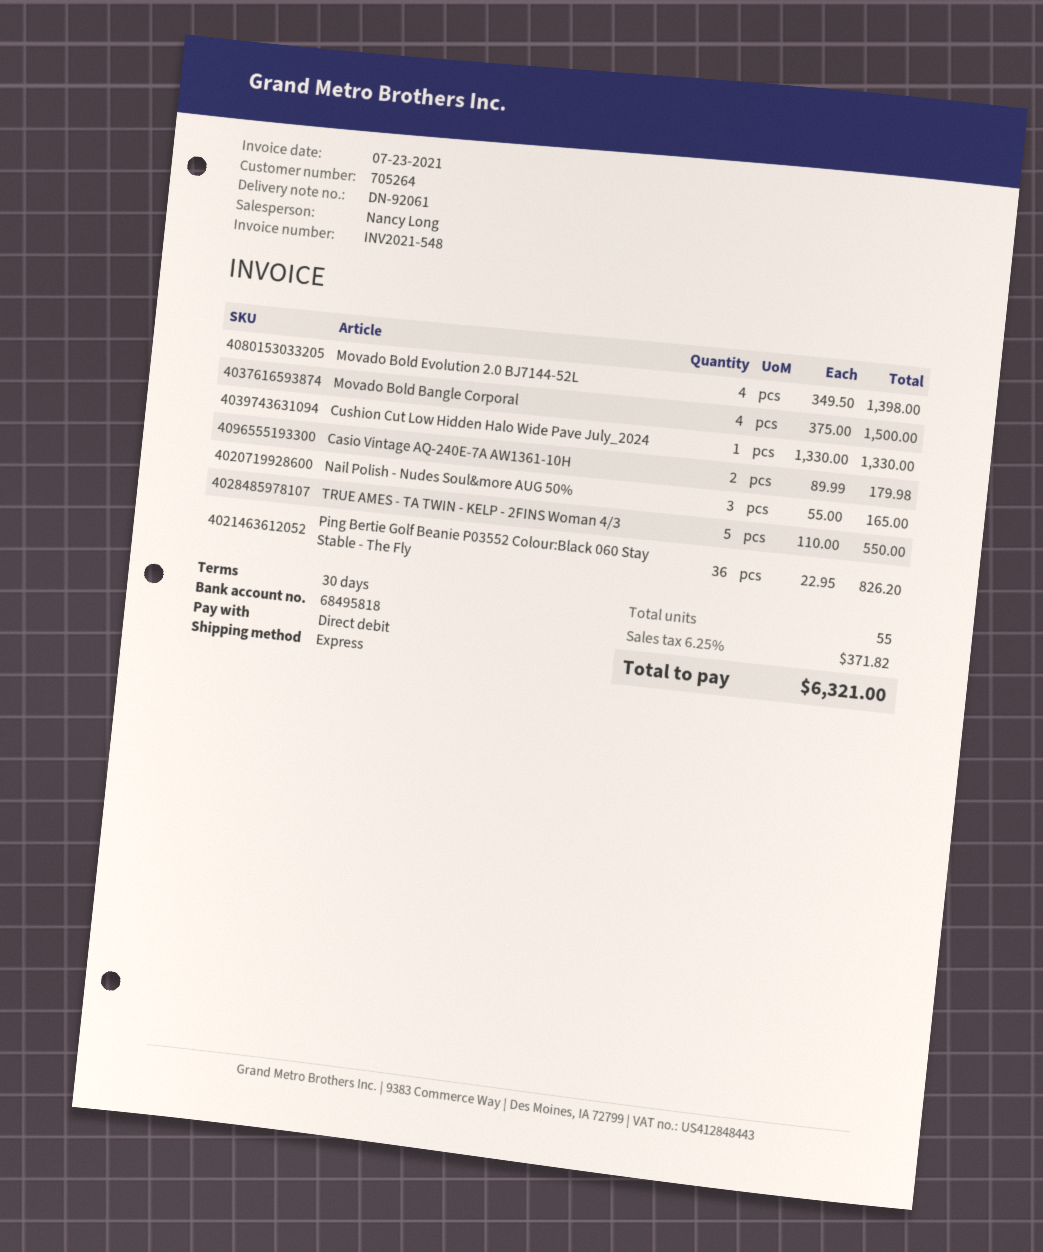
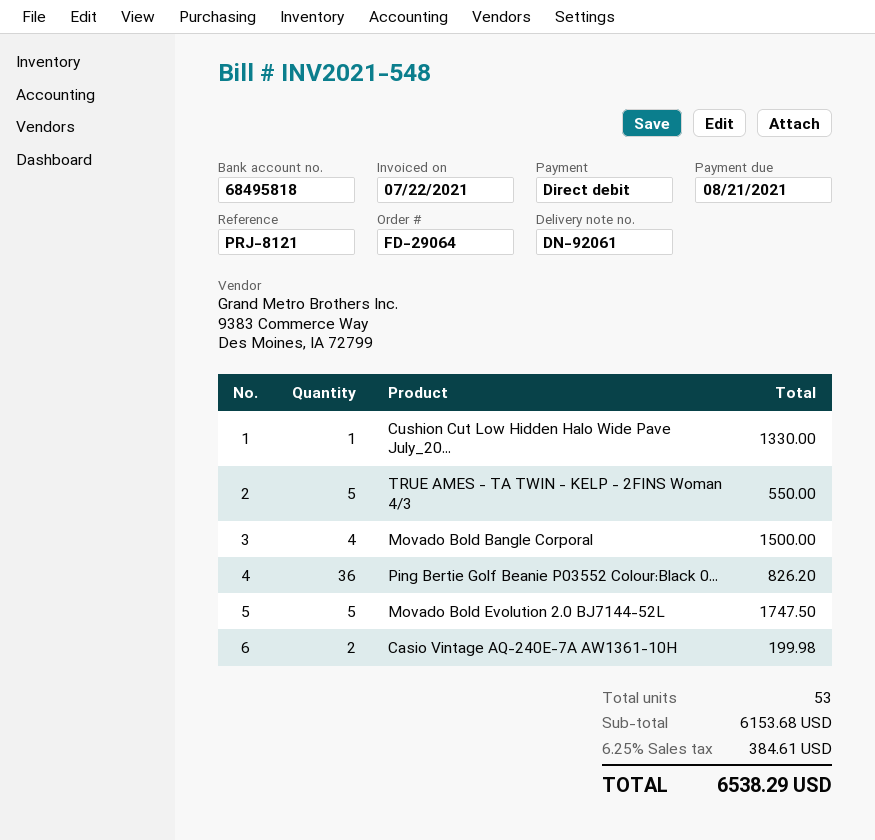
invoice date: 2021-07-23 -> 2021-07-22
Movado Bold Evolution 2.0 BJ7144-52L: 4 for 1398.00 -> 5 for 1747.50
Casio Vintage AQ-240E-7A AW1361-10H: 2 for 179.98 -> 2 for 199.98
Nail Polish - Nudes Soul&more AUG 50%: 3 for 165.00 -> none
total quantity: 55 -> 53
tax: 6.25% = 371.82 -> 6.25% = 384.61
total: 6321.00 -> 6538.29

